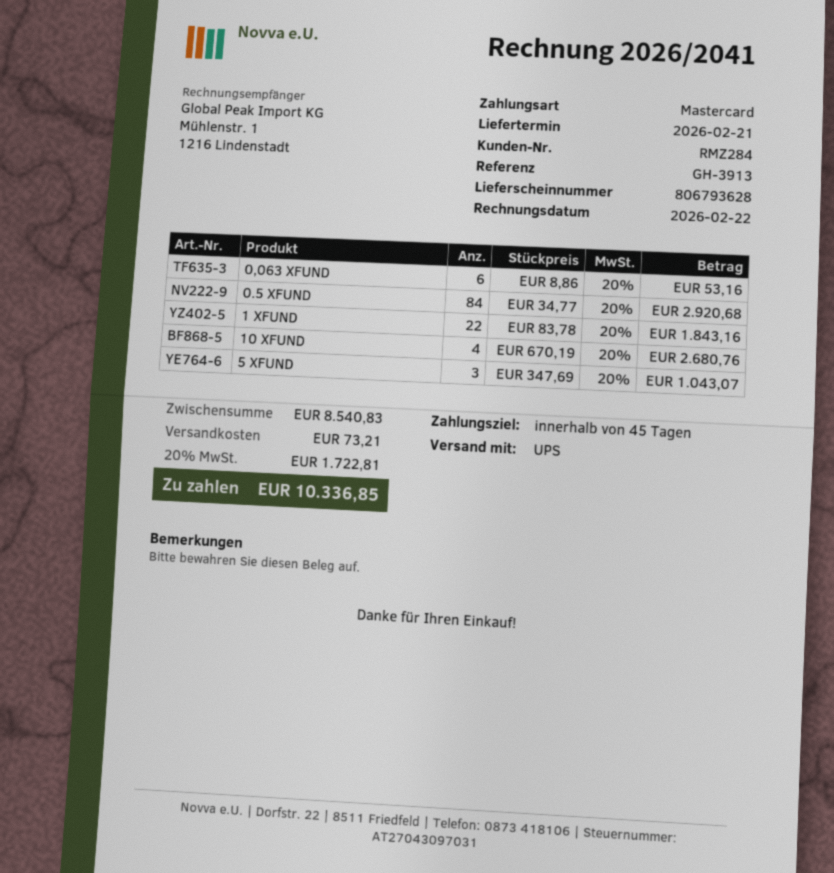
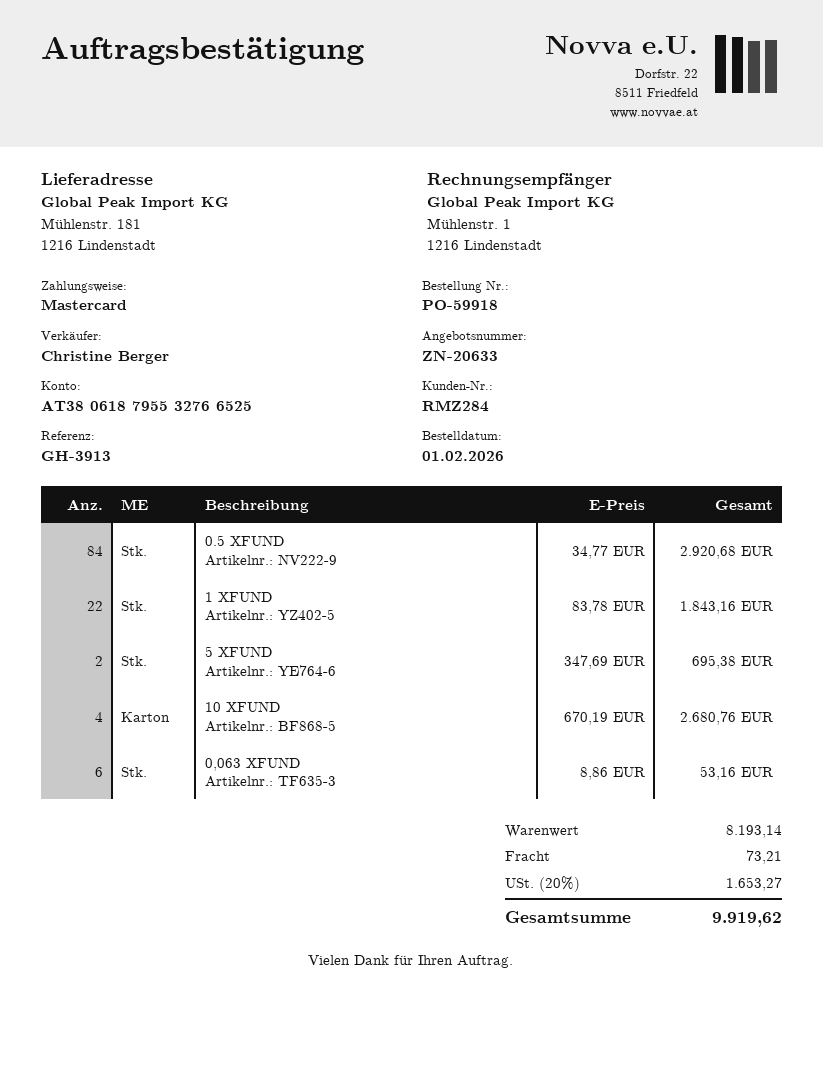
5 XFUND: 3 x 347.69 = 1043.07 -> 2 x 347.69 = 695.38
subtotal: 8540.83 -> 8193.14
tax: 20% = 1722.81 -> 20% = 1653.27
total: 10336.85 -> 9919.62

